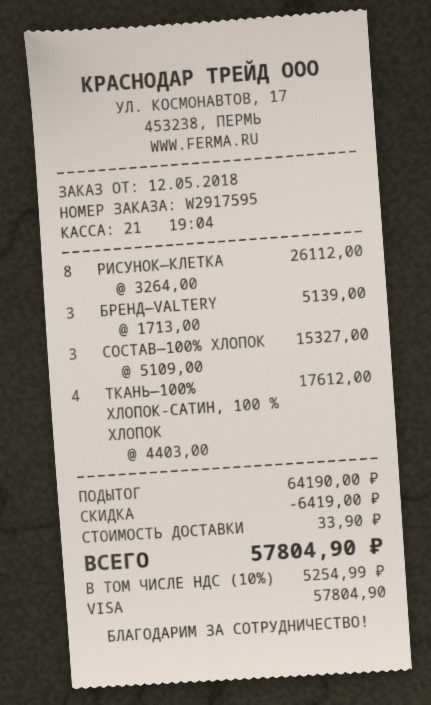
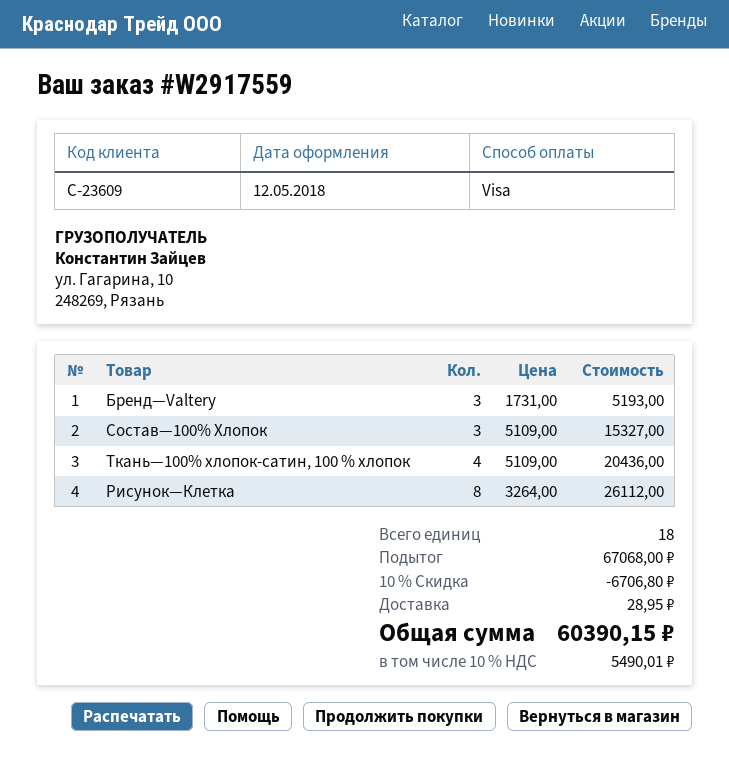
order number: W2917595 -> W2917559
БРЕНД—VALTERY: 3 x 1713.00 = 5139.00 -> 3 x 1731.00 = 5193.00
ТКАНЬ—100% ХЛОПОК-САТИН, 100 % ХЛОПОК: 4 x 4403.00 = 17612.00 -> 4 x 5109.00 = 20436.00
subtotal: 64190.00 -> 67068.00
discount: 6419.00 -> 6706.80
shipping: 33.90 -> 28.95
tax: 10% = 5254.99 -> 10% = 5490.01
total: 57804.90 -> 60390.15

